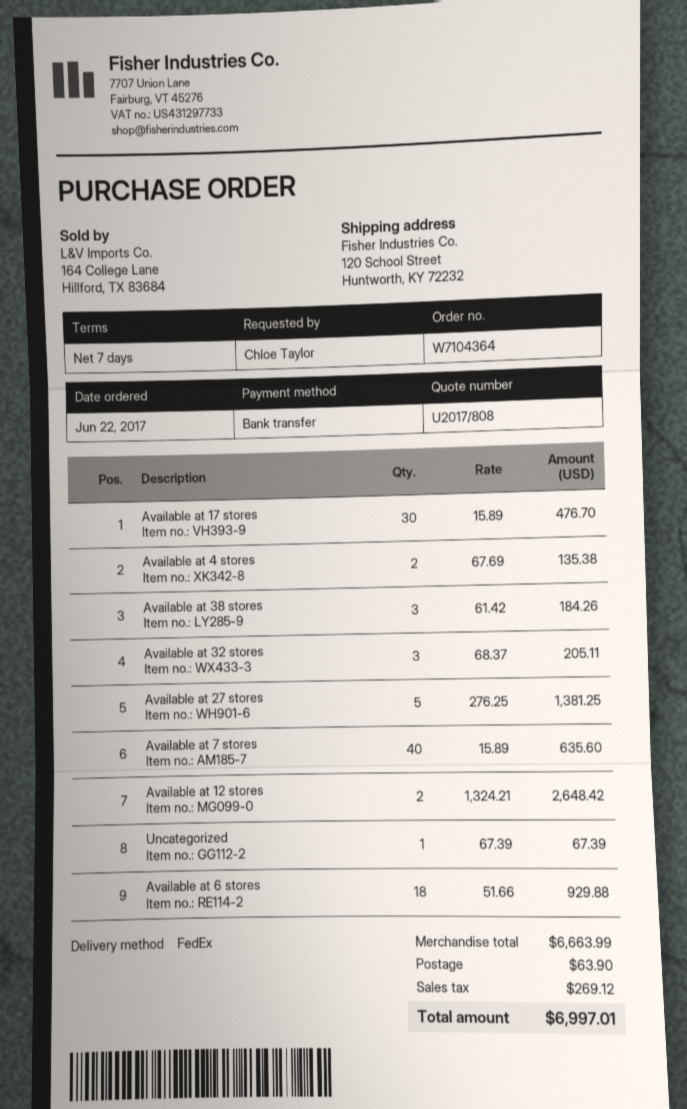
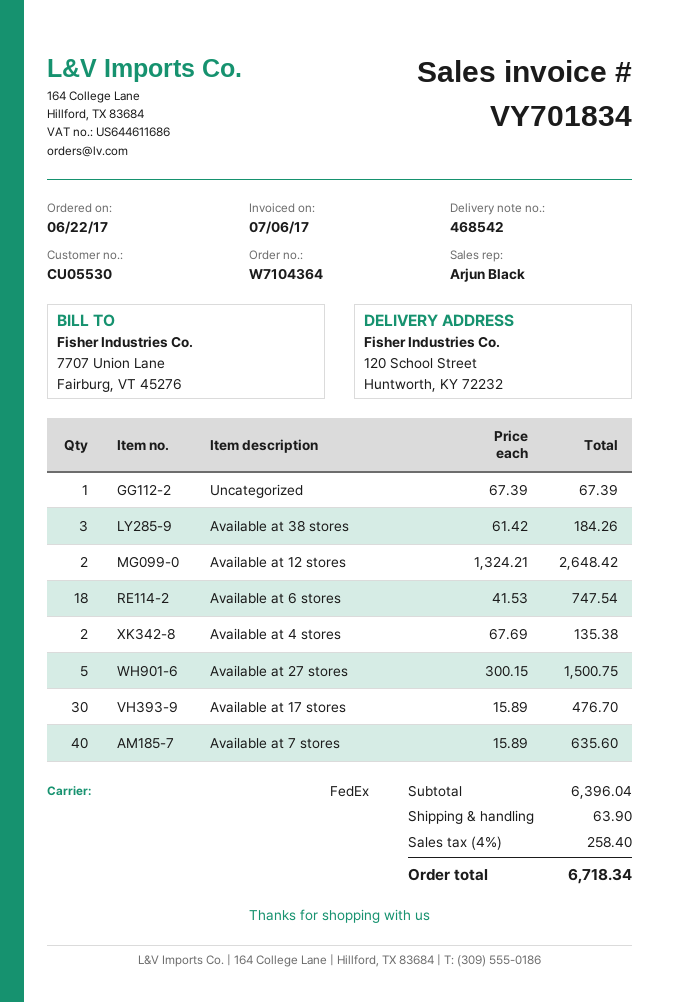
Available at 32 stores: 3 x 68.37 = 205.11 -> none
Available at 27 stores: 5 x 276.25 = 1381.25 -> 5 x 300.15 = 1500.75
Available at 6 stores: 18 x 51.66 = 929.88 -> 18 x 41.53 = 747.54
subtotal: 6663.99 -> 6396.04
tax: 269.12 -> 258.40
total: 6997.01 -> 6718.34

